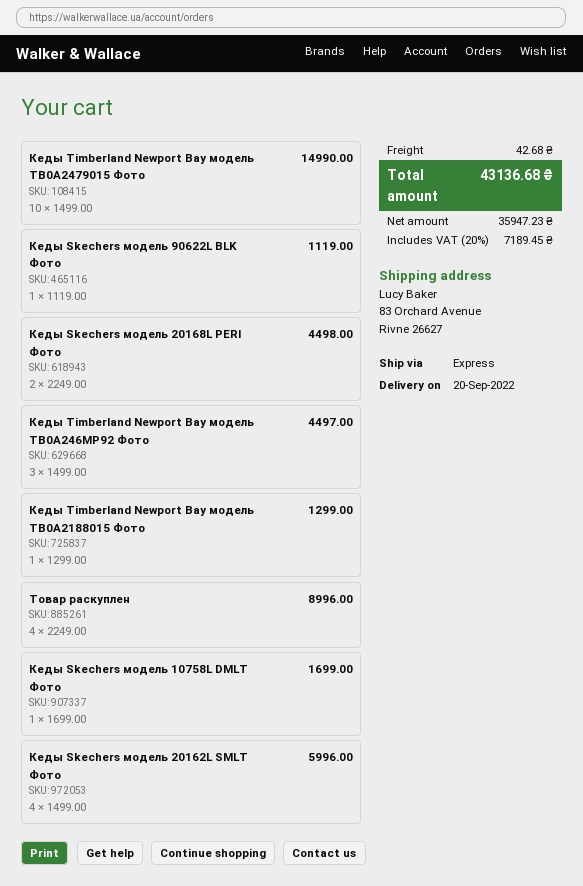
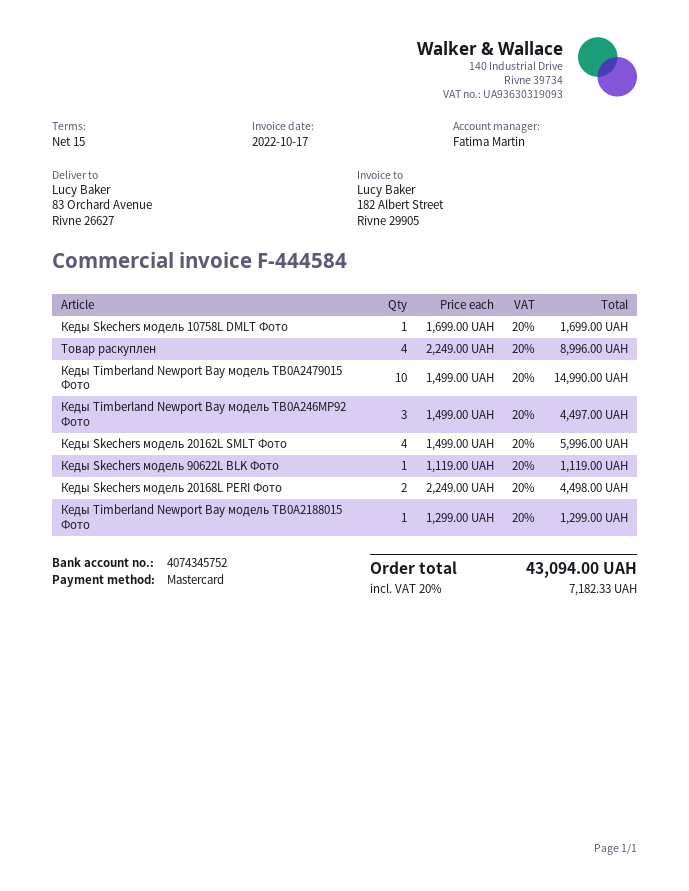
shipping: 42.68 -> none
tax: 20% = 7189.45 -> 20% = 7182.33
total: 43136.68 -> 43094.00

